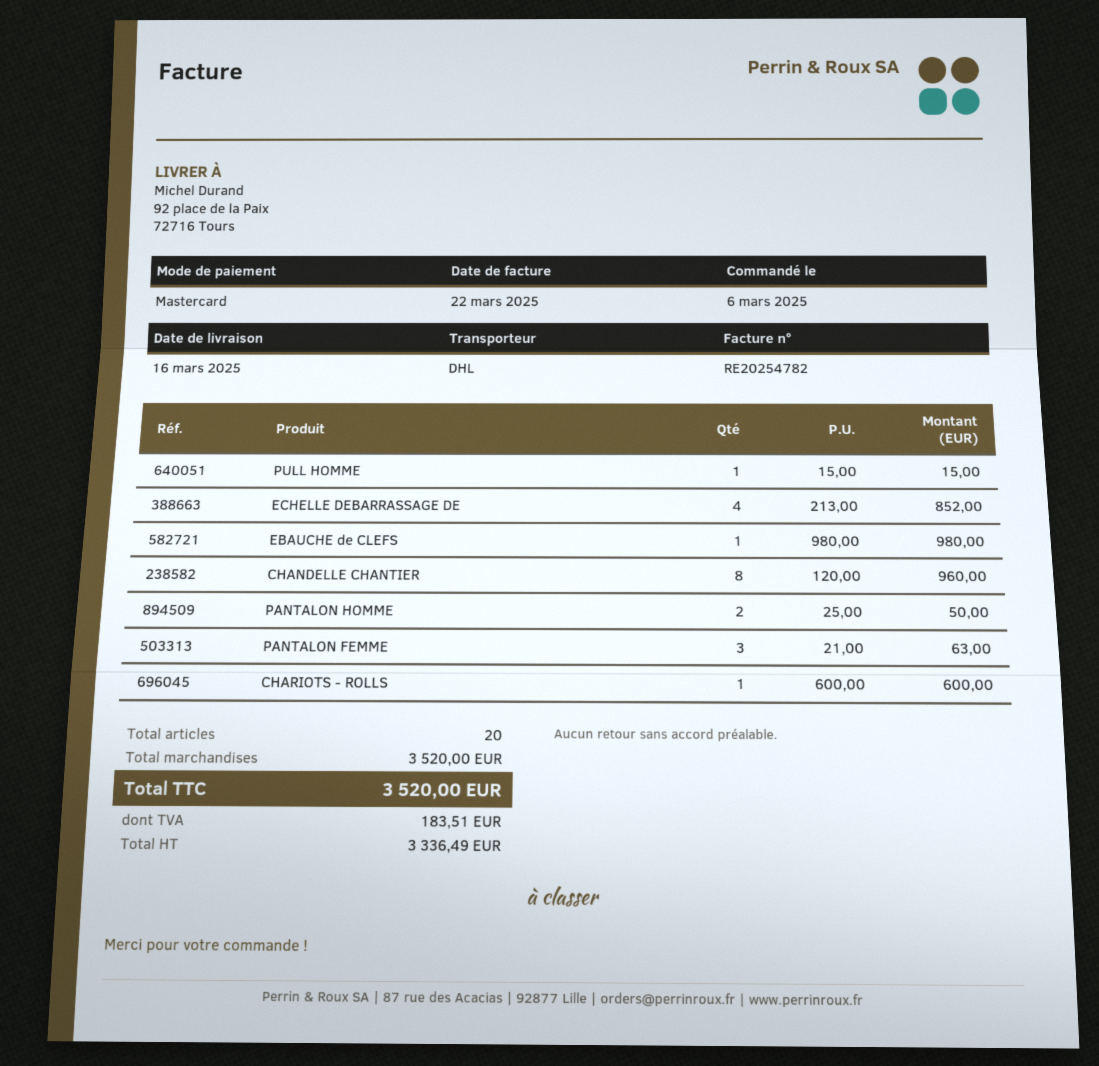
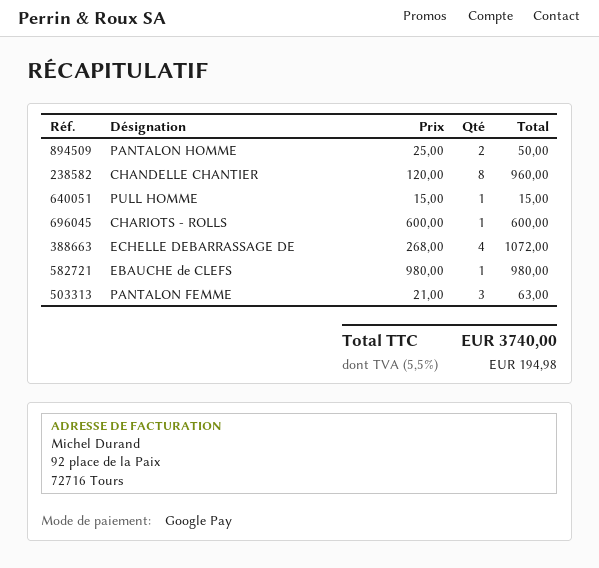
payment method: Mastercard -> Google Pay
ECHELLE DEBARRASSAGE DE: 4 x 213.00 = 852.00 -> 4 x 268.00 = 1072.00
tax: 183.51 -> 194.98
total: 3520.00 -> 3740.00

